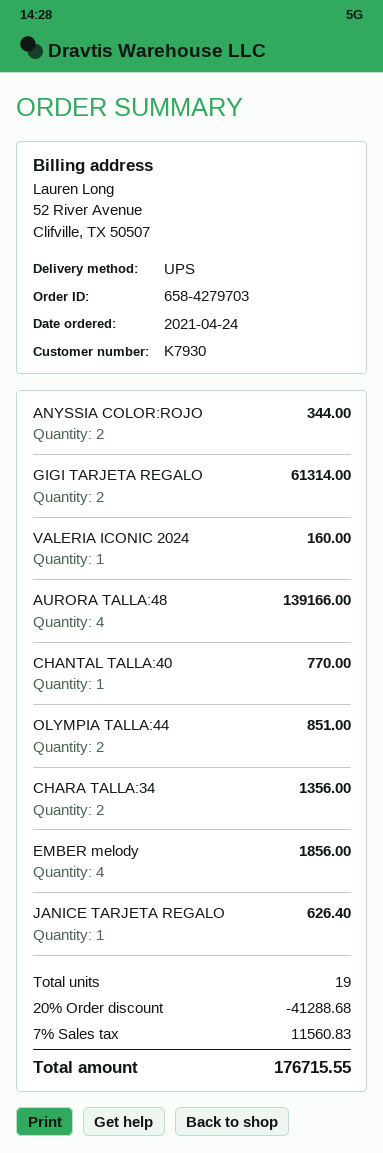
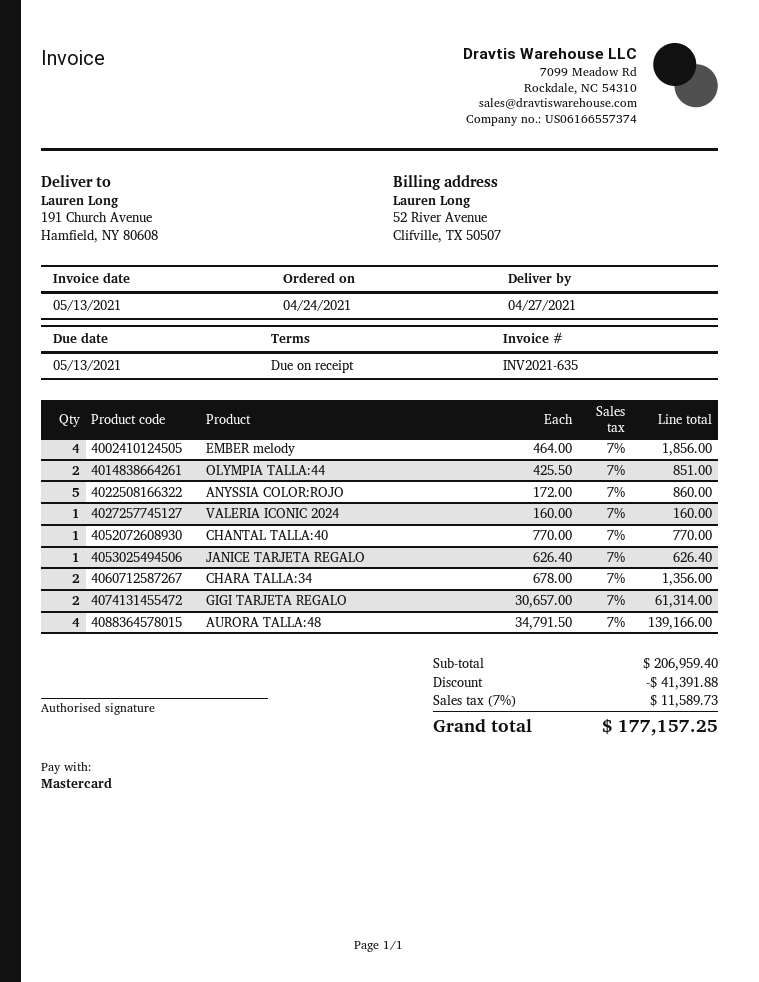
ANYSSIA COLOR:ROJO: 2 for 344.00 -> 5 for 860.00
discount: 41288.68 -> 41391.88
tax: 7% = 11560.83 -> 7% = 11589.73
total: 176715.55 -> 177157.25

